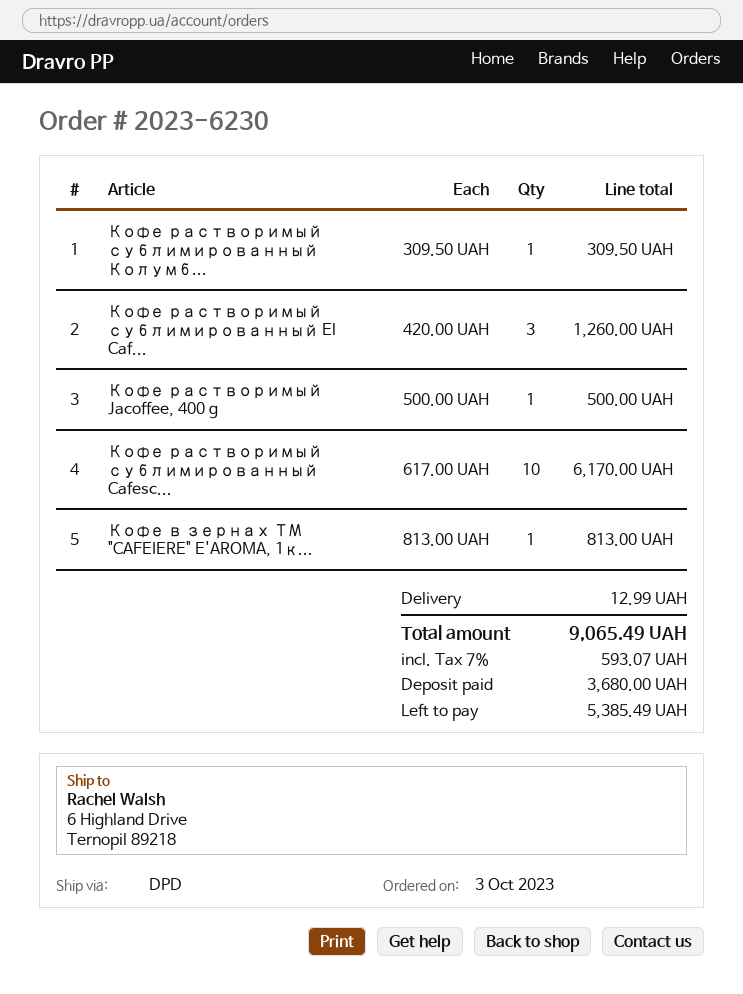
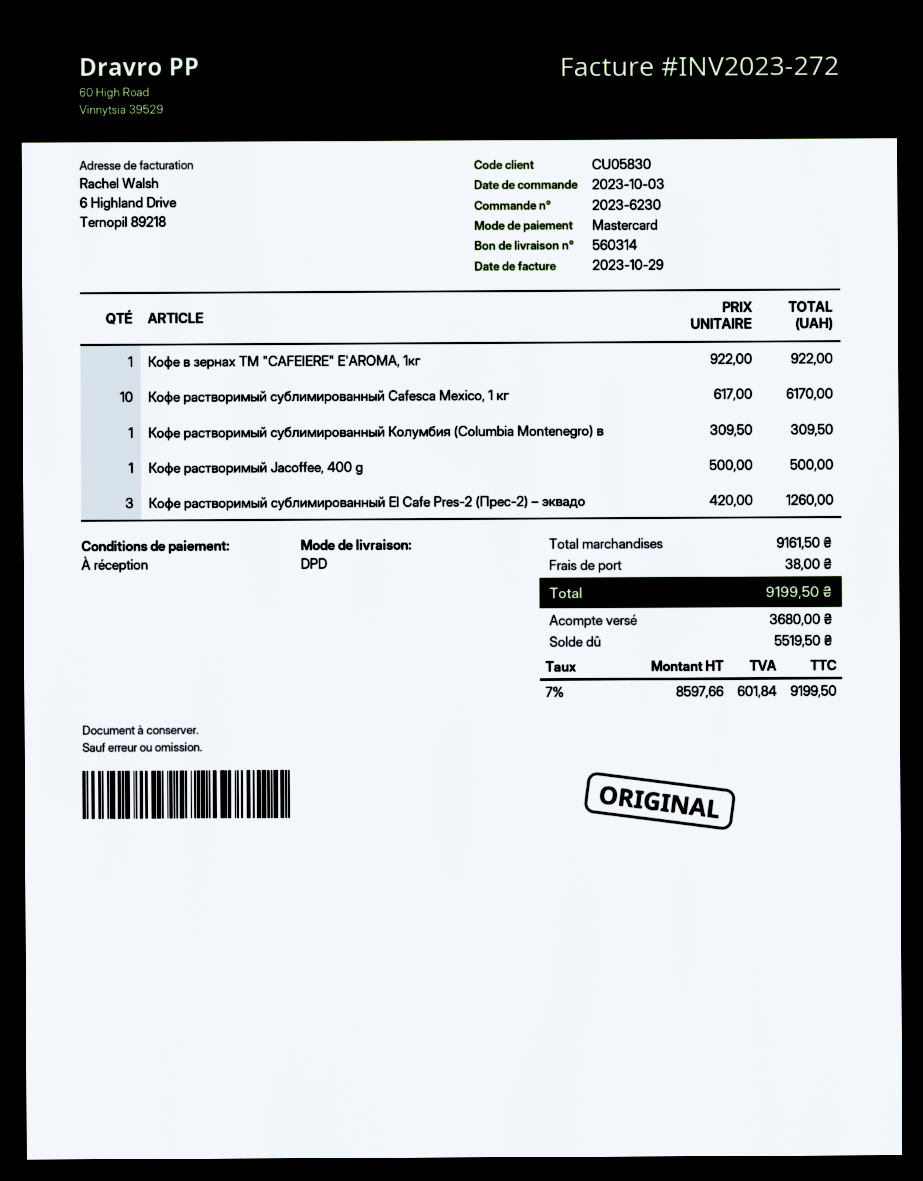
Кофе в зернах ТМ "CAFEIERE" E'AROMA, 1к...: 1 x 813.00 = 813.00 -> 1 x 922.00 = 922.00
shipping: 12.99 -> 38.00
tax: 7% = 593.07 -> 7% = 601.84
total: 9065.49 -> 9199.50
balance: 5385.49 -> 5519.50

